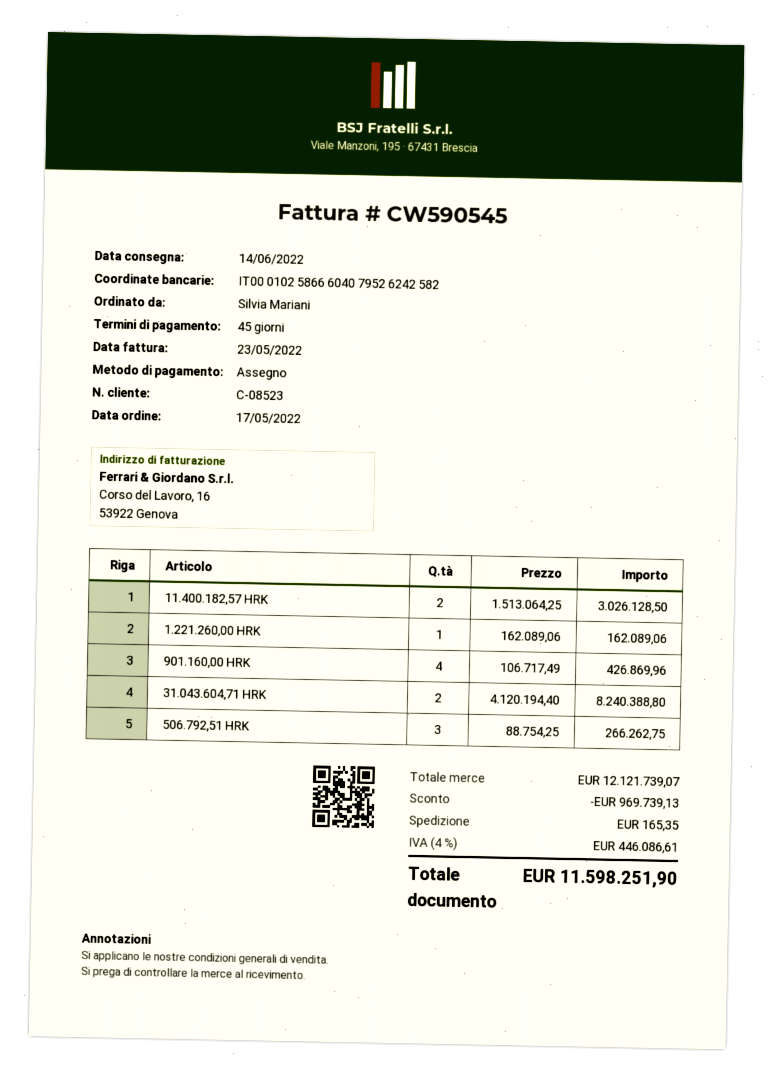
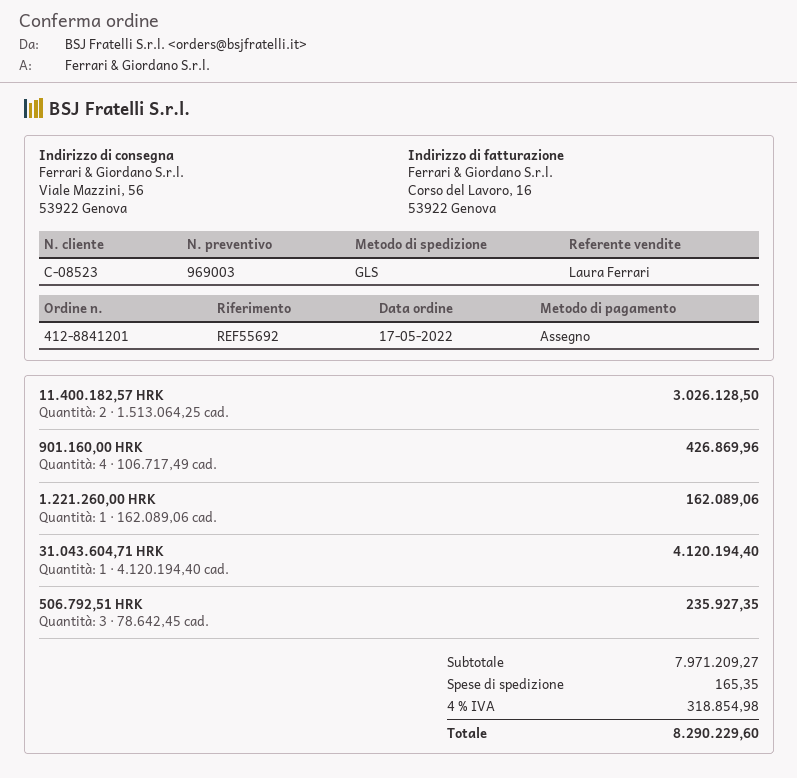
31.043.604,71 HRK: 2 x 4120194.40 = 8240388.80 -> 1 x 4120194.40 = 4120194.40
506.792,51 HRK: 3 x 88754.25 = 266262.75 -> 3 x 78642.45 = 235927.35
subtotal: 12121739.07 -> 7971209.27
discount: 969739.13 -> none
tax: 4% = 446086.61 -> 4% = 318854.98
total: 11598251.90 -> 8290229.60

